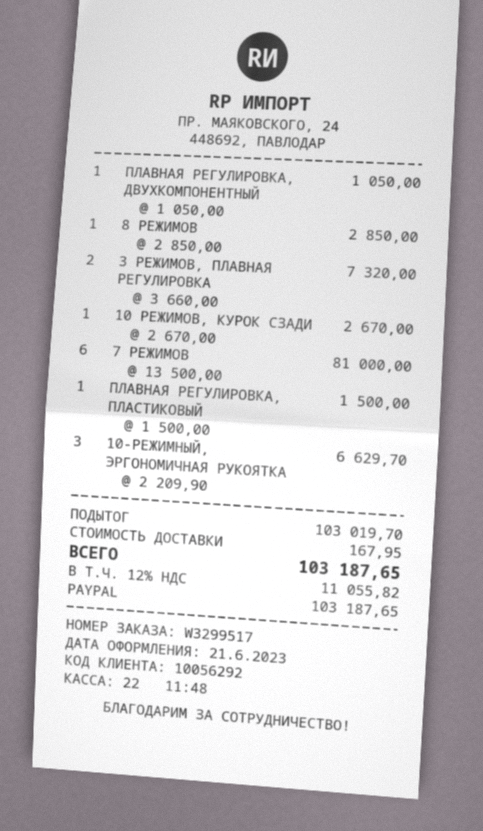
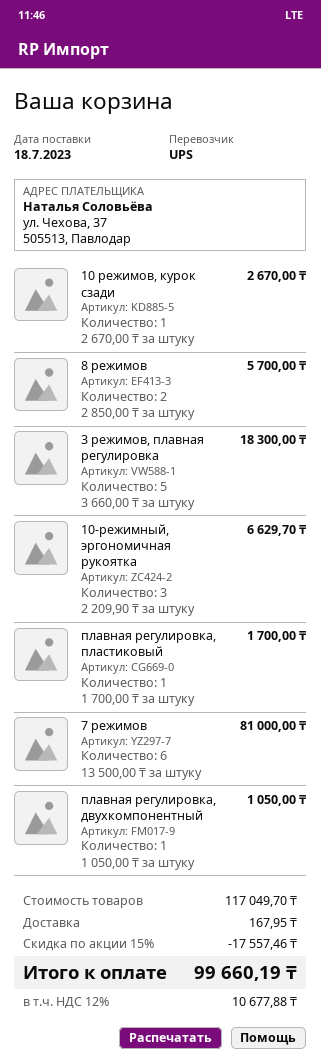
8 РЕЖИМОВ: 1 x 2850.00 = 2850.00 -> 2 x 2850.00 = 5700.00
3 РЕЖИМОВ, ПЛАВНАЯ РЕГУЛИРОВКА: 2 x 3660.00 = 7320.00 -> 5 x 3660.00 = 18300.00
ПЛАВНАЯ РЕГУЛИРОВКА, ПЛАСТИКОВЫЙ: 1 x 1500.00 = 1500.00 -> 1 x 1700.00 = 1700.00
subtotal: 103019.70 -> 117049.70
discount: none -> 15% = 17557.46
tax: 12% = 11055.82 -> 12% = 10677.88
total: 103187.65 -> 99660.19

